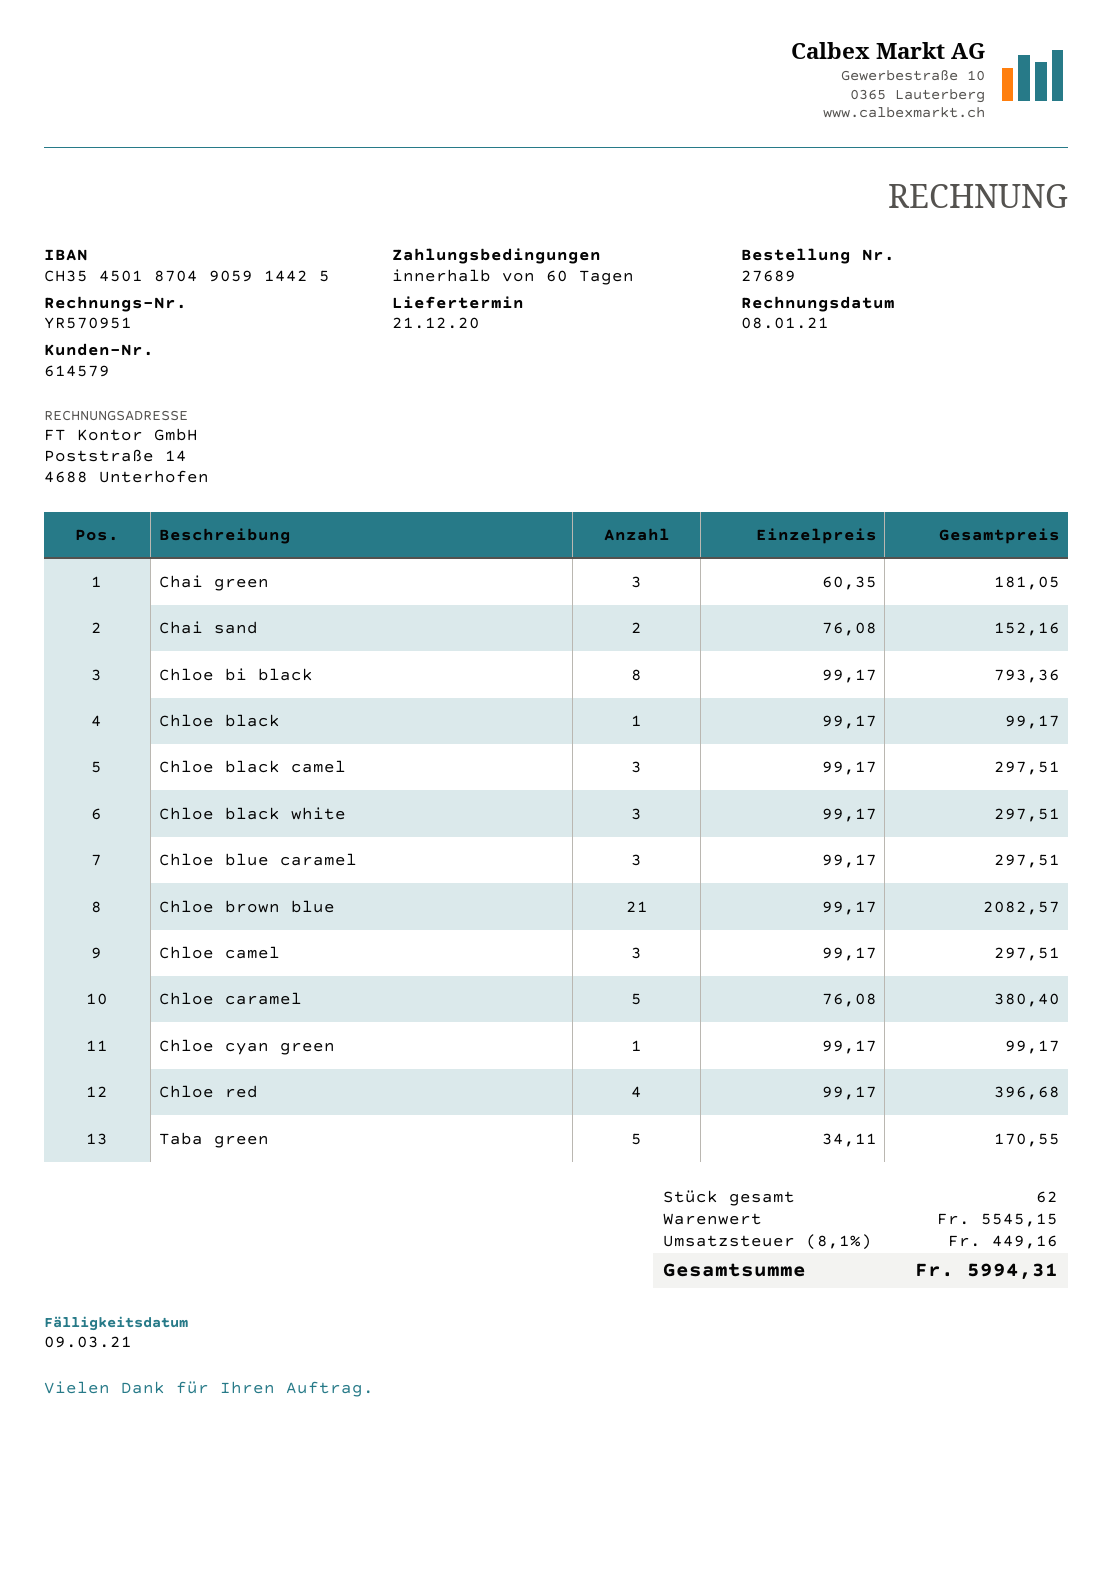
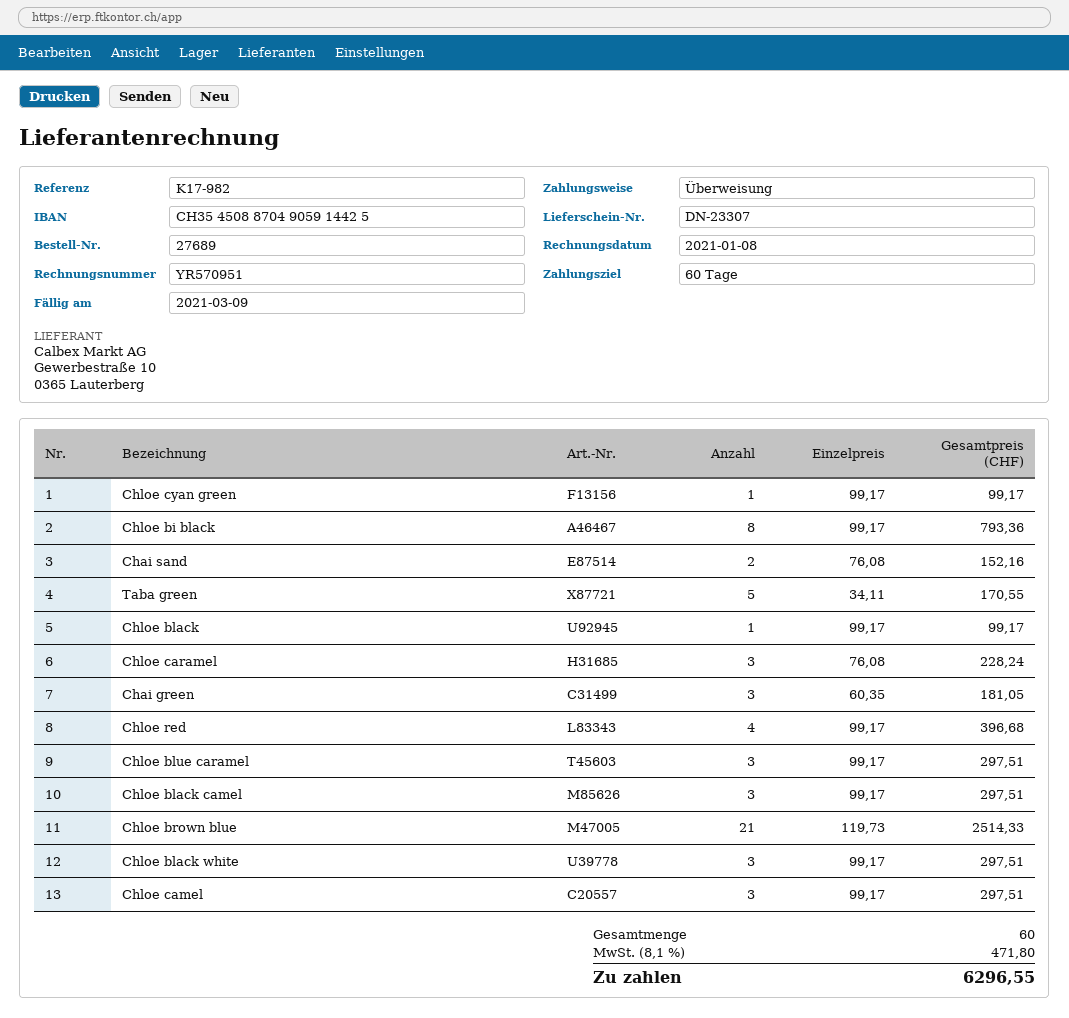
bank account: CH3545018704905914425 -> CH3545088704905914425
Chloe brown blue: 21 x 99.17 = 2082.57 -> 21 x 119.73 = 2514.33
Chloe caramel: 5 x 76.08 = 380.40 -> 3 x 76.08 = 228.24
total quantity: 62 -> 60
tax: 8.1% = 449.16 -> 8.1% = 471.80
total: 5994.31 -> 6296.55

